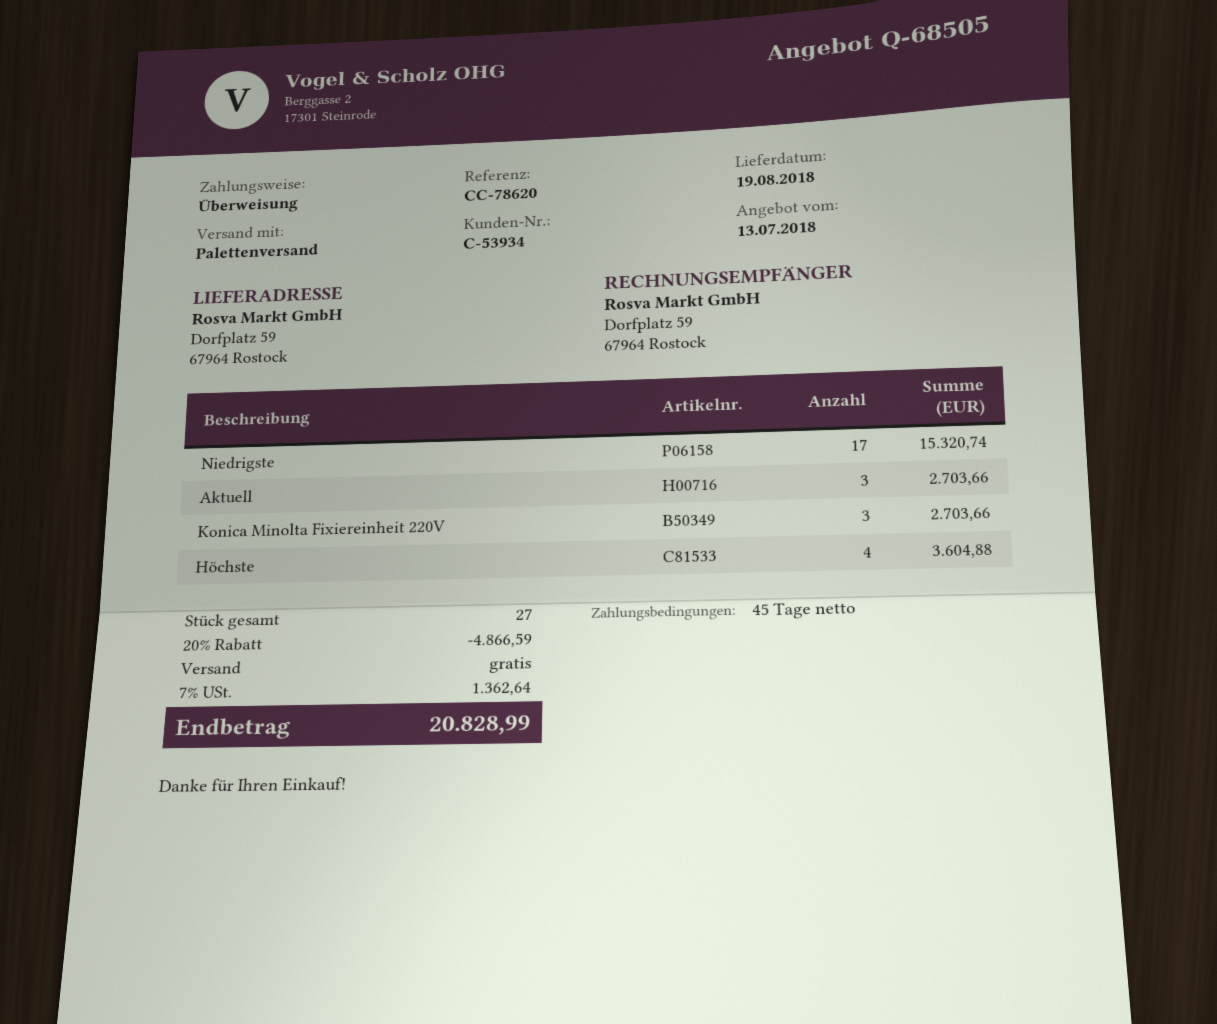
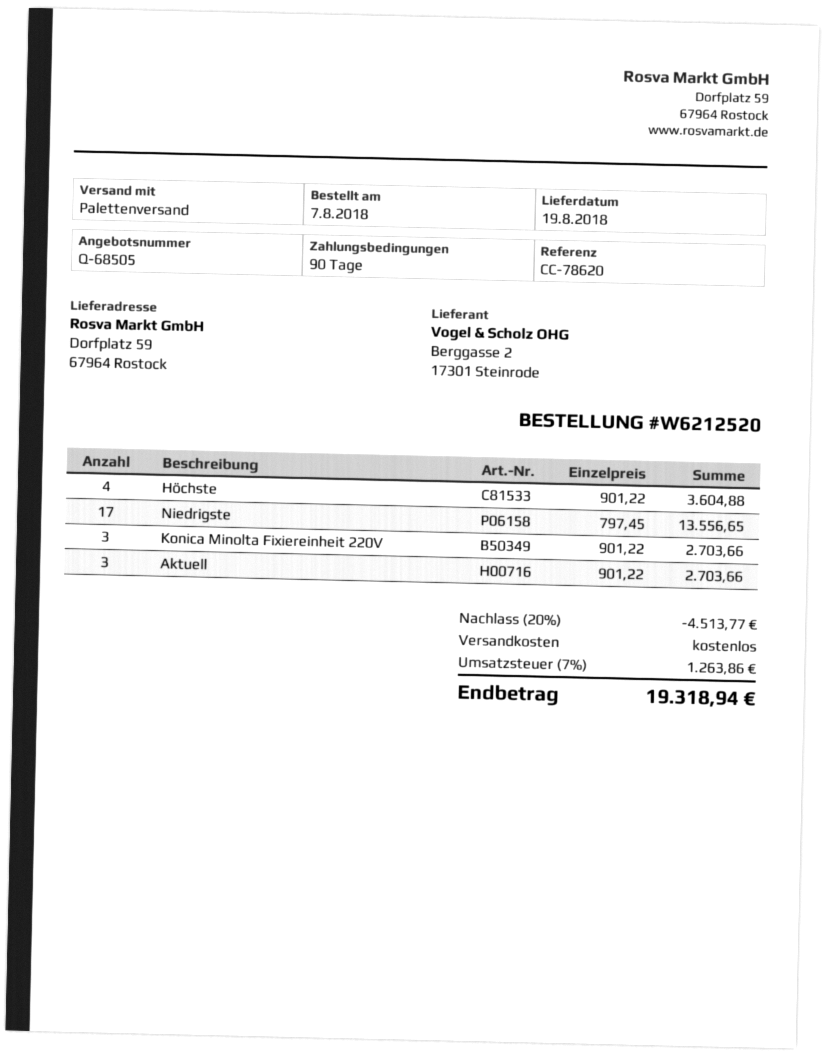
payment terms: 45 days -> 90 days
Niedrigste: 17 for 15320.74 -> 17 for 13556.65
discount: 20% = 4866.59 -> 20% = 4513.77
tax: 7% = 1362.64 -> 7% = 1263.86
total: 20828.99 -> 19318.94

